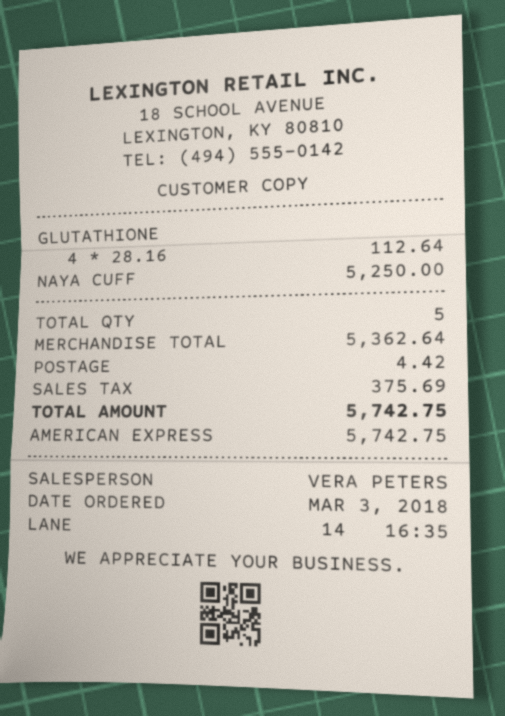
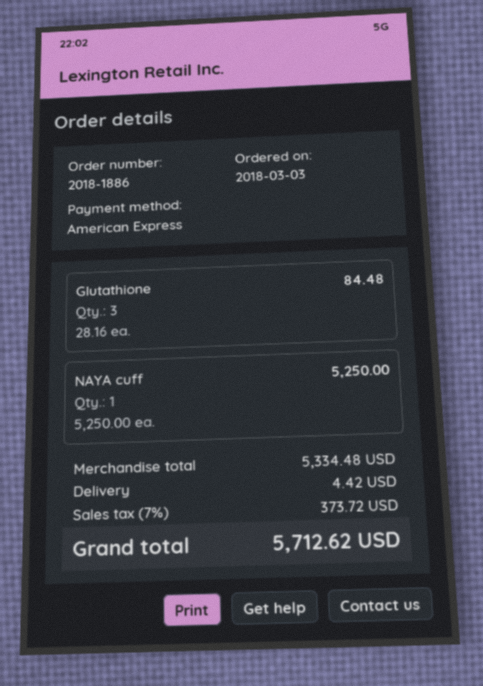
GLUTATHIONE: 4 x 28.16 = 112.64 -> 3 x 28.16 = 84.48
subtotal: 5362.64 -> 5334.48
tax: 375.69 -> 373.72
total: 5742.75 -> 5712.62

